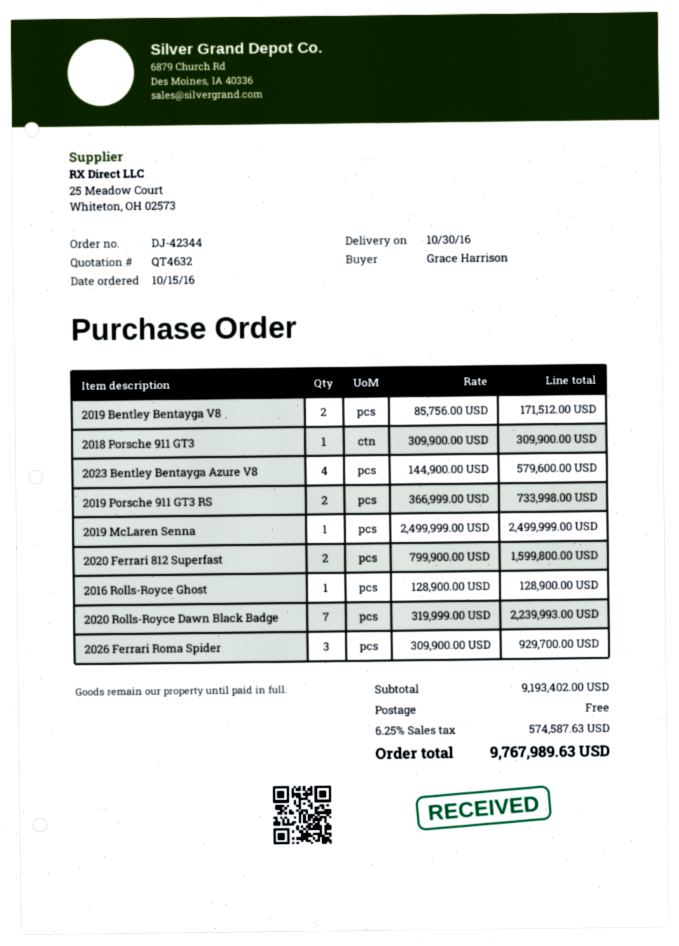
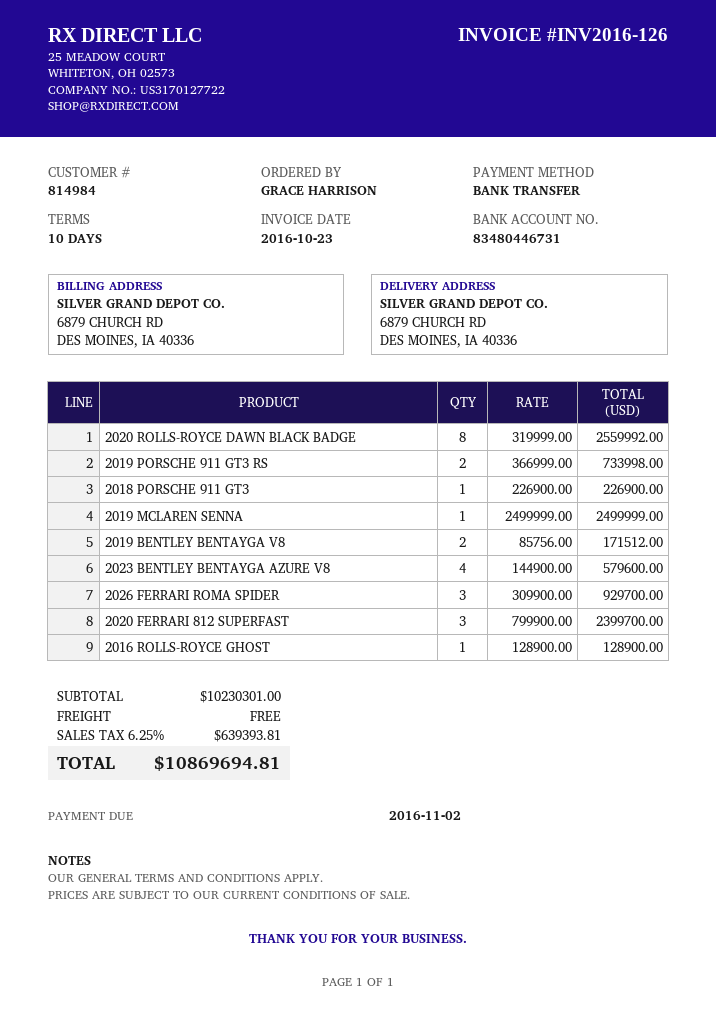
2018 Porsche 911 GT3: 1 x 309900.00 = 309900.00 -> 1 x 226900.00 = 226900.00
2020 Ferrari 812 Superfast: 2 x 799900.00 = 1599800.00 -> 3 x 799900.00 = 2399700.00
2020 Rolls-Royce Dawn Black Badge: 7 x 319999.00 = 2239993.00 -> 8 x 319999.00 = 2559992.00
subtotal: 9193402.00 -> 10230301.00
tax: 6.25% = 574587.63 -> 6.25% = 639393.81
total: 9767989.63 -> 10869694.81

